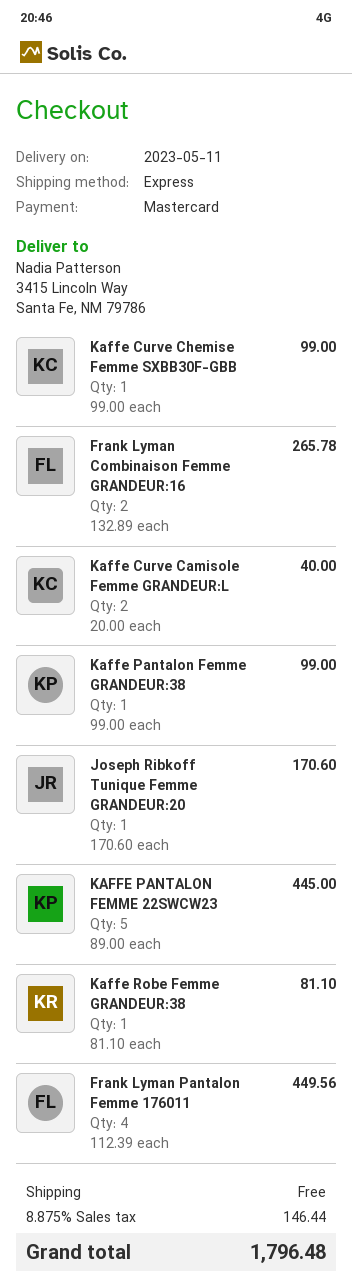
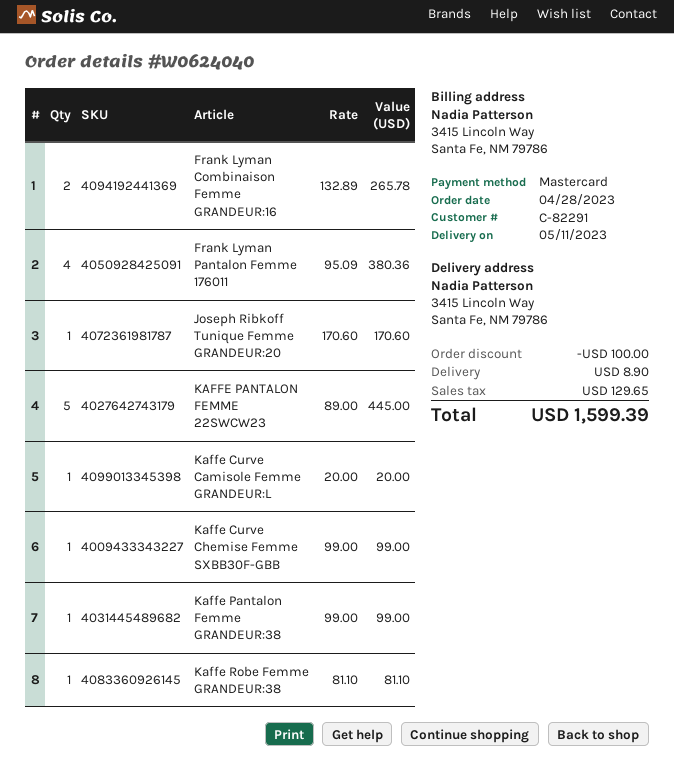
Kaffe Curve Camisole Femme GRANDEUR:L: 2 x 20.00 = 40.00 -> 1 x 20.00 = 20.00
Frank Lyman Pantalon Femme 176011: 4 x 112.39 = 449.56 -> 4 x 95.09 = 380.36
discount: none -> 100.00
shipping: 0.00 -> 8.90
tax: 146.44 -> 129.65
total: 1796.48 -> 1599.39

